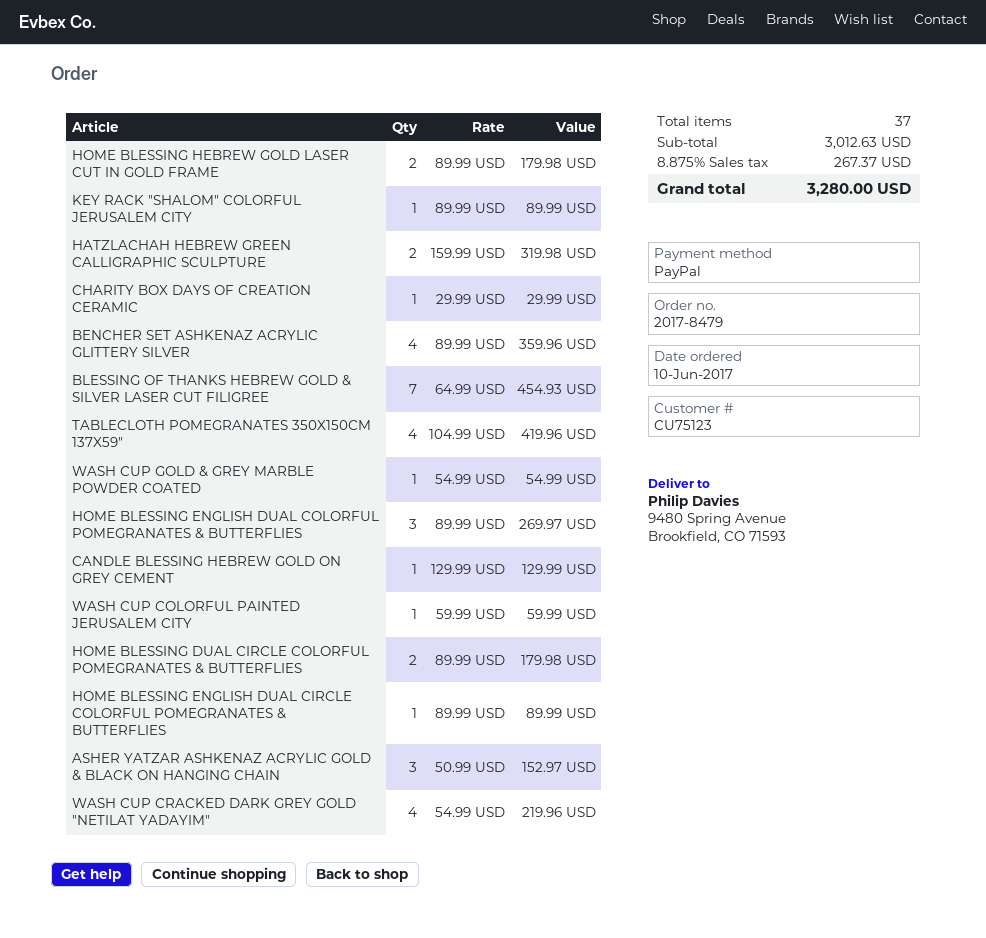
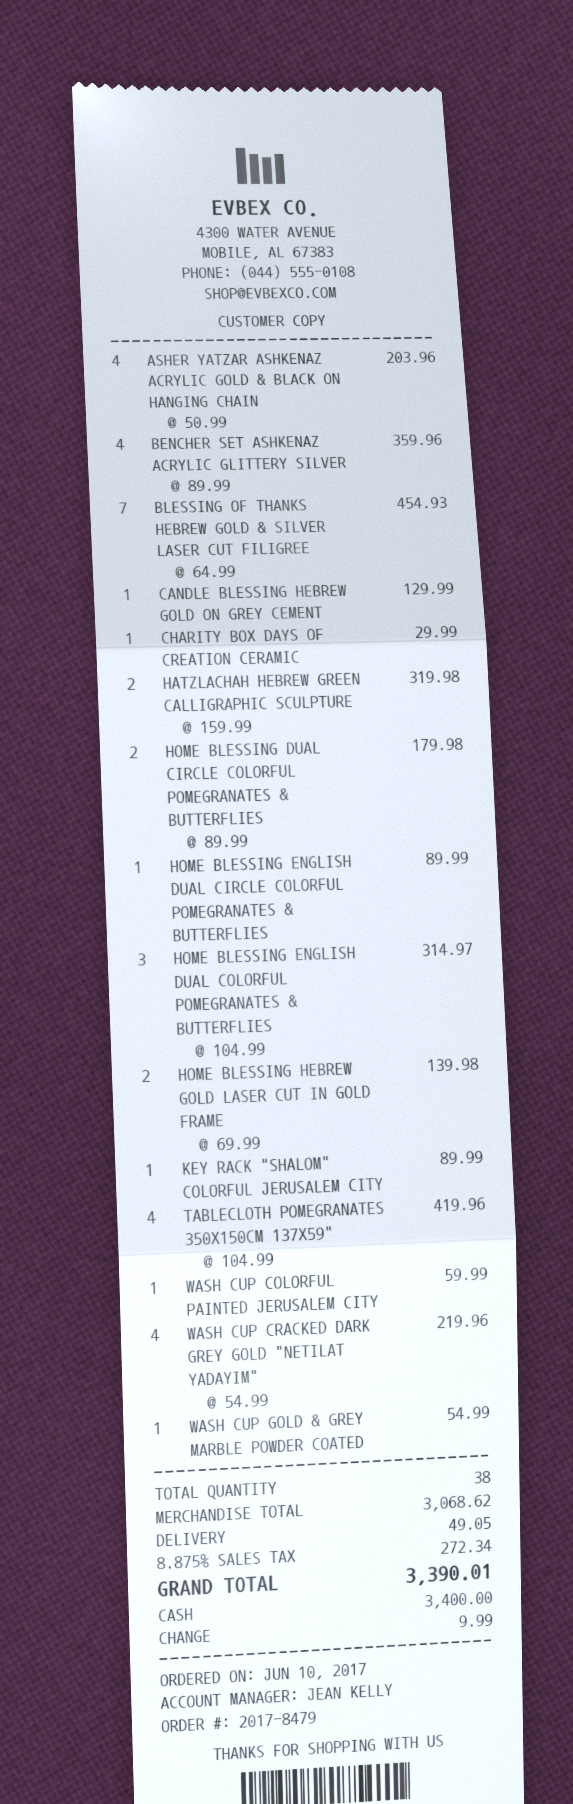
payment method: PayPal -> cash
HOME BLESSING HEBREW GOLD LASER CUT IN GOLD FRAME: 2 x 89.99 = 179.98 -> 2 x 69.99 = 139.98
HOME BLESSING ENGLISH DUAL COLORFUL POMEGRANATES & BUTTERFLIES: 3 x 89.99 = 269.97 -> 3 x 104.99 = 314.97
ASHER YATZAR ASHKENAZ ACRYLIC GOLD & BLACK ON HANGING CHAIN: 3 x 50.99 = 152.97 -> 4 x 50.99 = 203.96
total quantity: 37 -> 38
subtotal: 3012.63 -> 3068.62
shipping: none -> 49.05
tax: 8.875% = 267.37 -> 8.875% = 272.34
total: 3280.00 -> 3390.01

